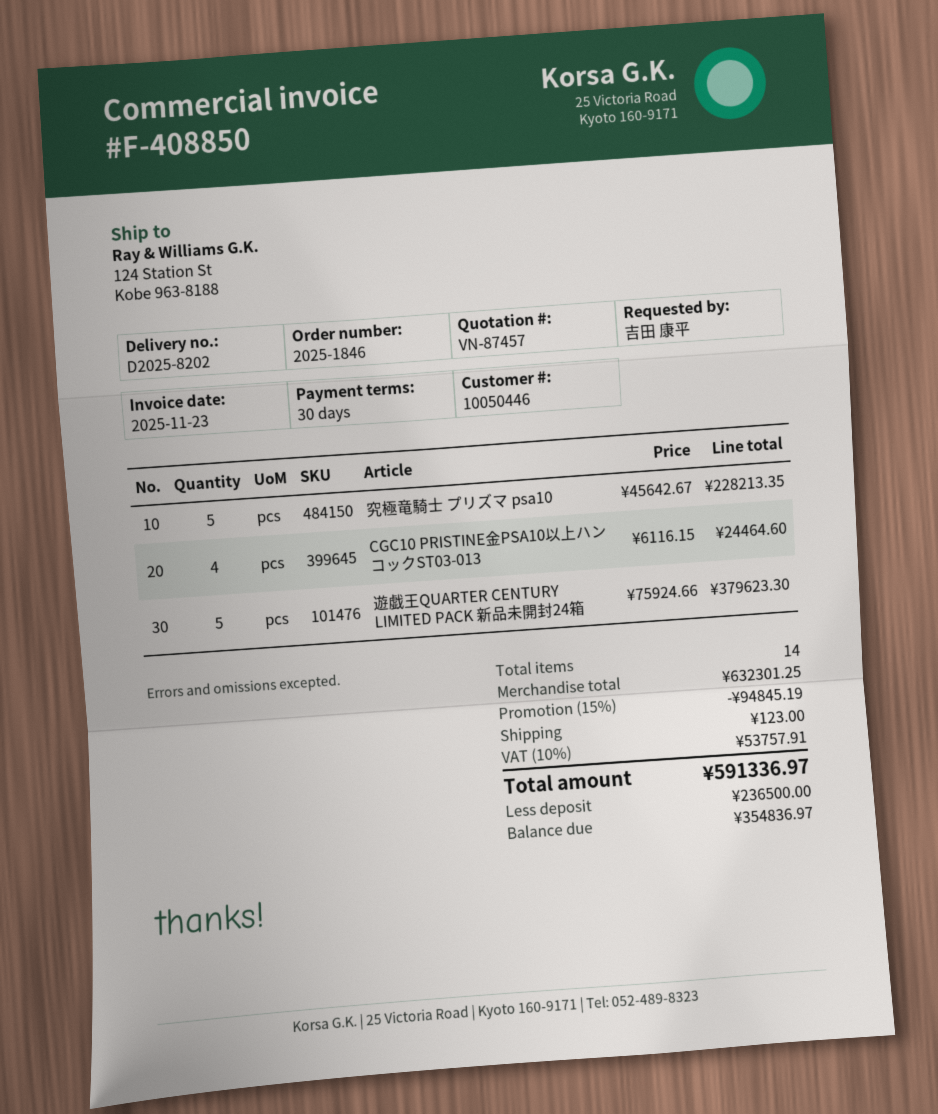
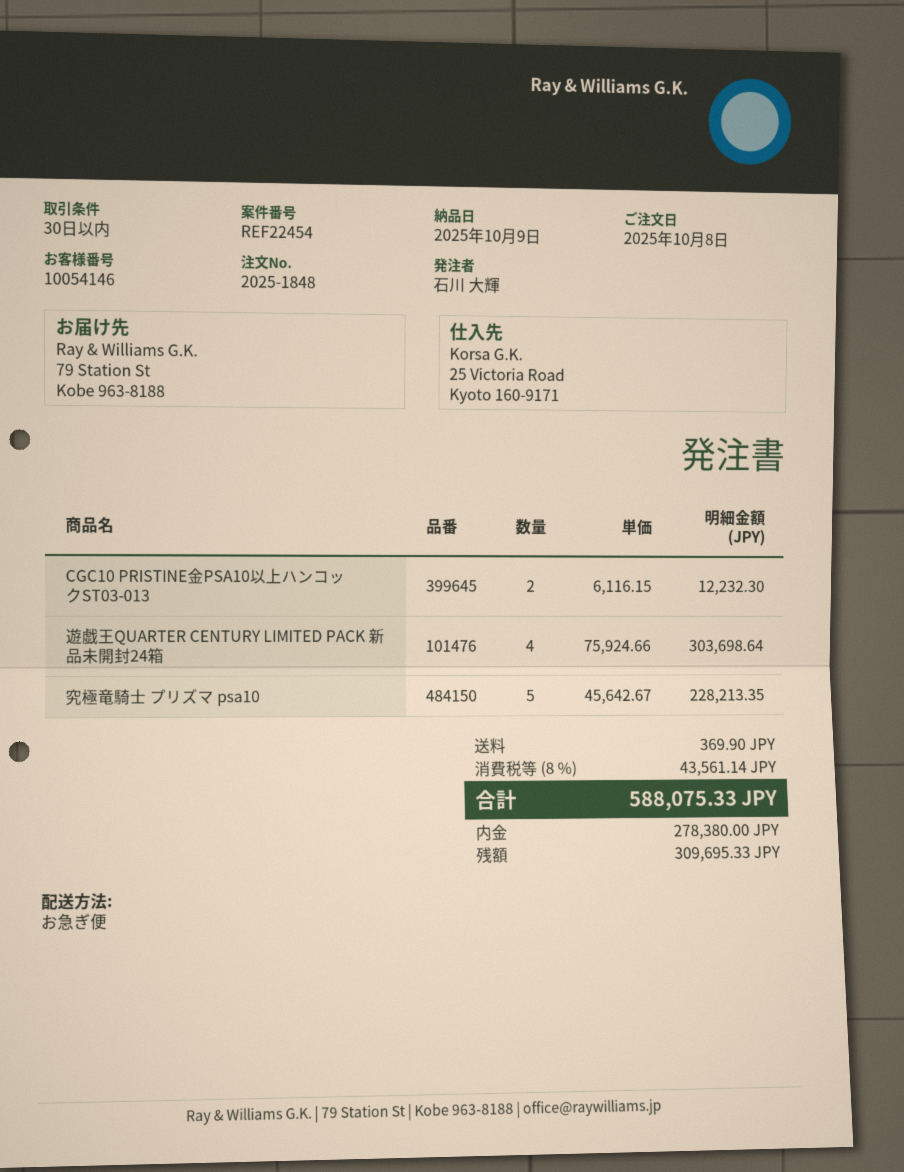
order number: 2025-1846 -> 2025-1848
customer number: 10050446 -> 10054146
ordered by: 吉田 康平 -> 石川 大輝
ship to: 124 Station St, Kobe 963-8188 -> 79 Station St, Kobe 963-8188
CGC10 PRISTINE金PSA10以上ハンコックST03-013: 4 x 6116.15 = 24464.60 -> 2 x 6116.15 = 12232.30
遊戯王QUARTER CENTURY LIMITED PACK 新品未開封24箱: 5 x 75924.66 = 379623.30 -> 4 x 75924.66 = 303698.64
discount: 15% = 94845.19 -> none
shipping: 123.00 -> 369.90
tax: 10% = 53757.91 -> 8% = 43561.14
total: 591336.97 -> 588075.33
deposit: 236500.00 -> 278380.00
balance: 354836.97 -> 309695.33

